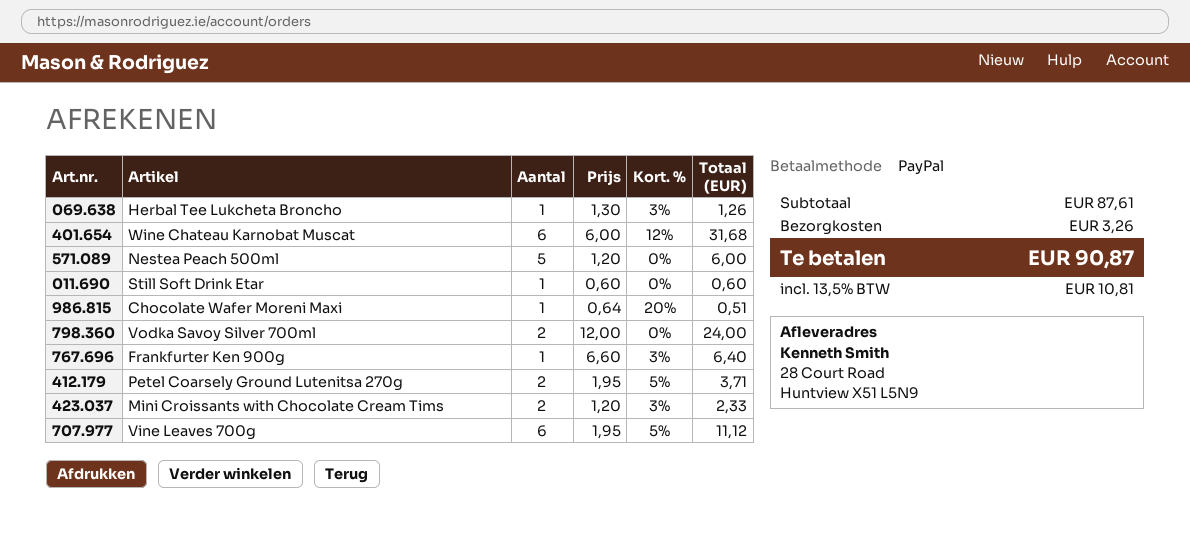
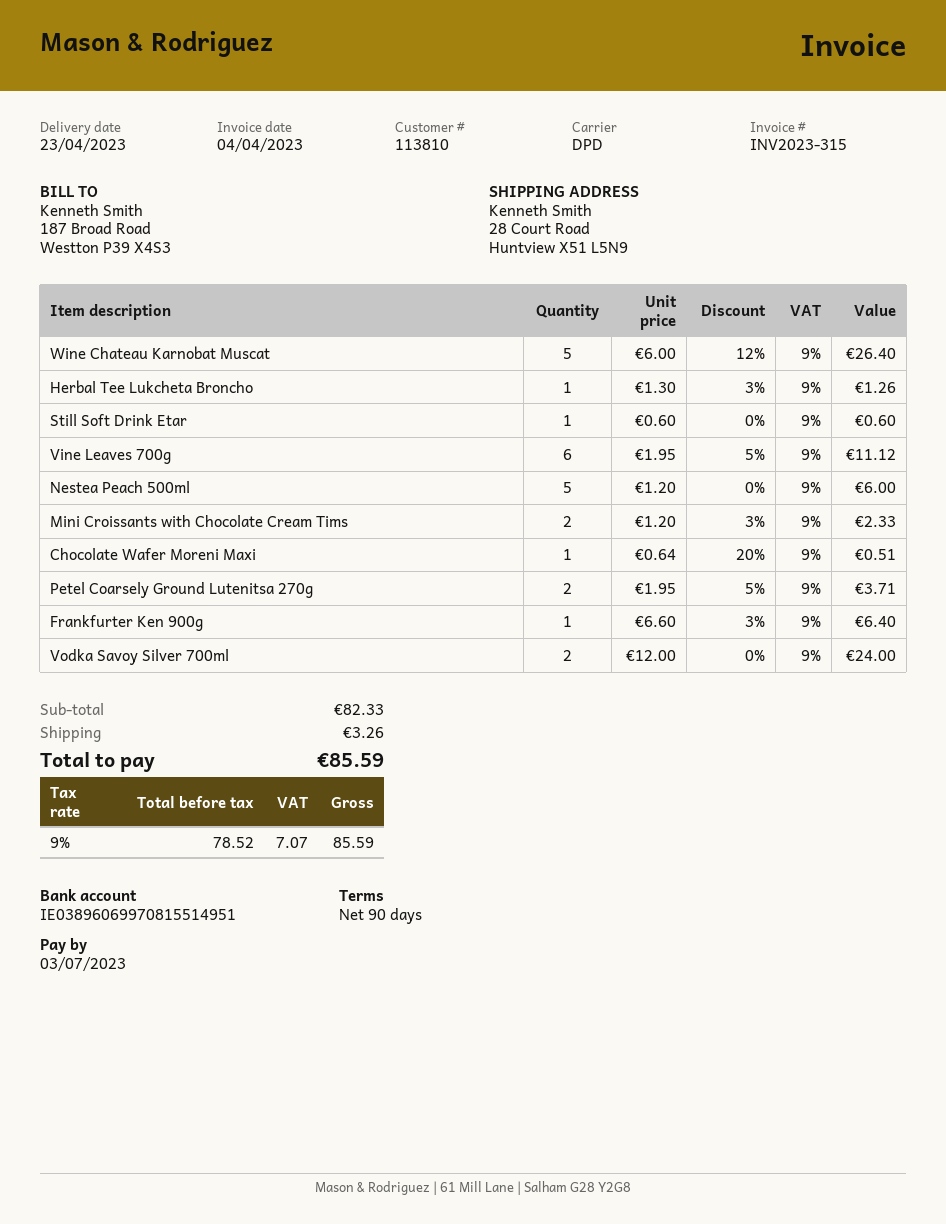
Wine Chateau Karnobat Muscat: 6 x 6.00 - 12% = 31.68 -> 5 x 6.00 - 12% = 26.40
subtotal: 87.61 -> 82.33
tax: 13.5% = 10.81 -> 9% = 7.07
total: 90.87 -> 85.59

